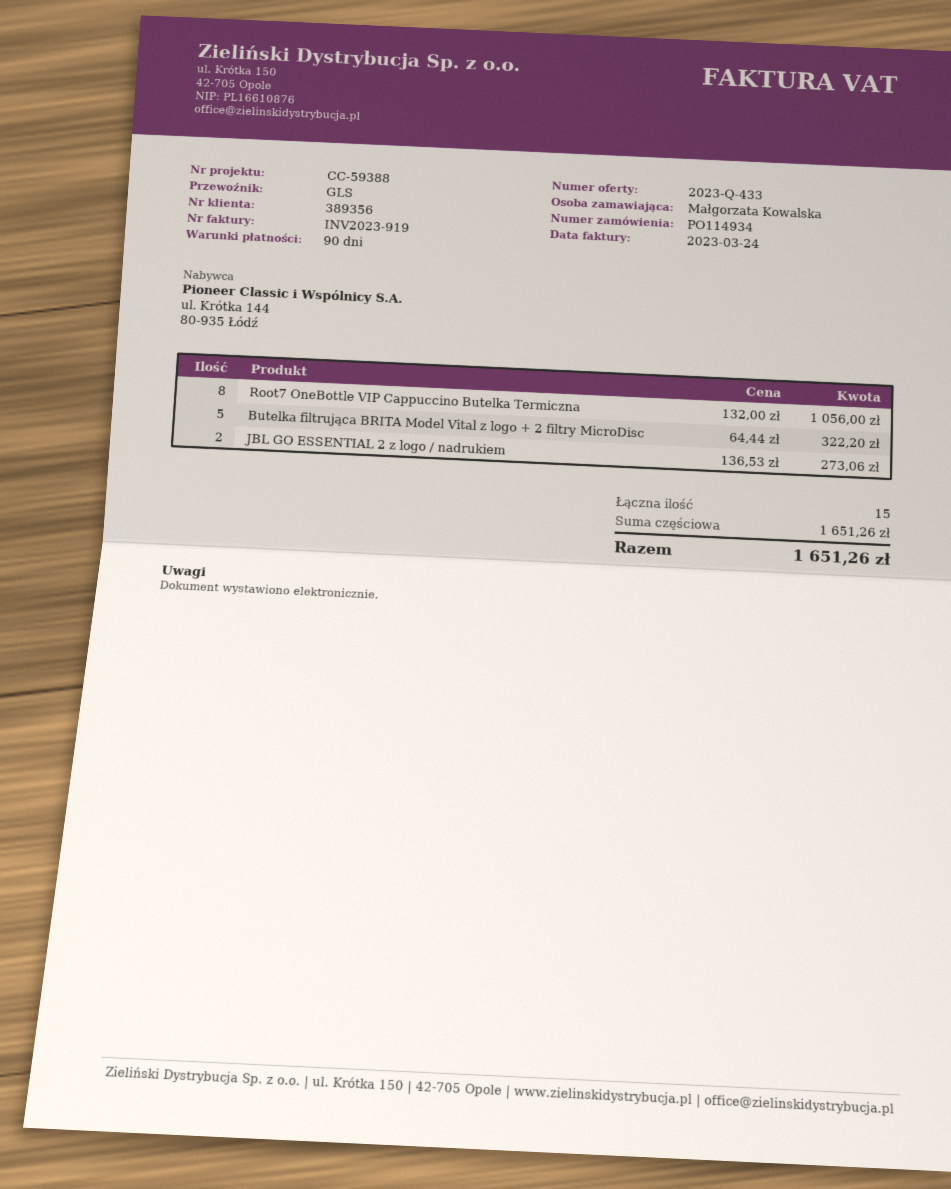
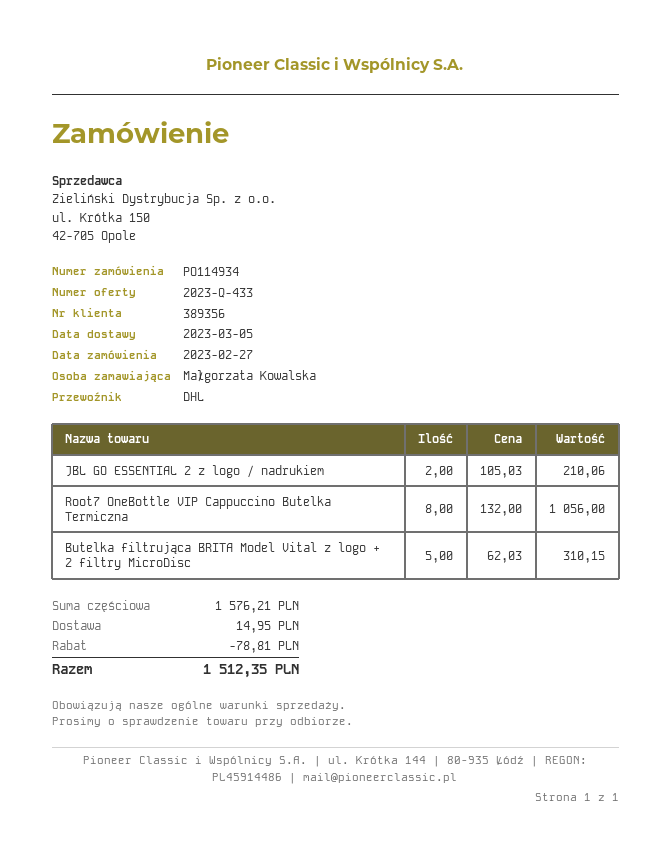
shipping method: GLS -> DHL
Butelka filtrująca BRITA Model Vital z logo + 2 filtry MicroDisc: 5 x 64.44 = 322.20 -> 5 x 62.03 = 310.15
JBL GO ESSENTIAL 2 z logo / nadrukiem: 2 x 136.53 = 273.06 -> 2 x 105.03 = 210.06
subtotal: 1651.26 -> 1576.21
discount: none -> 78.81
shipping: none -> 14.95
total: 1651.26 -> 1512.35

